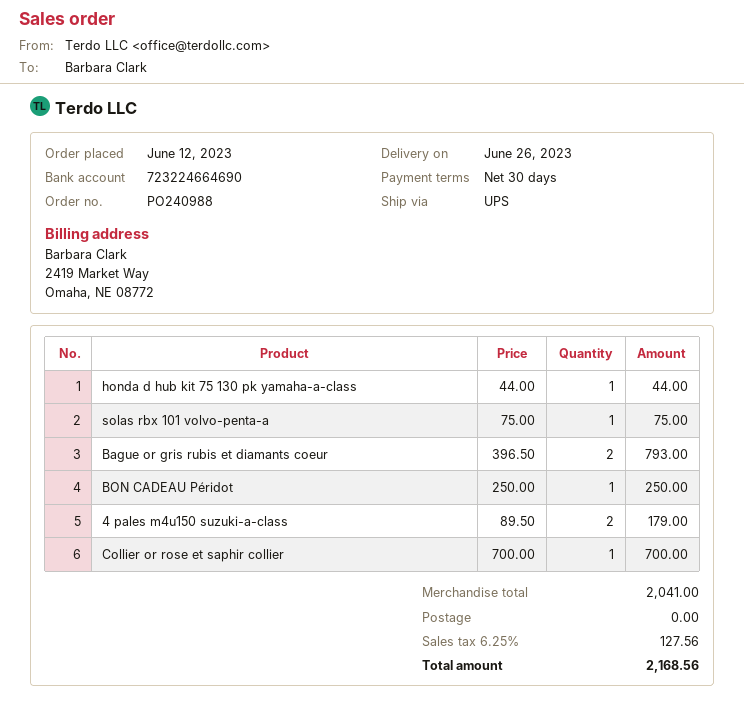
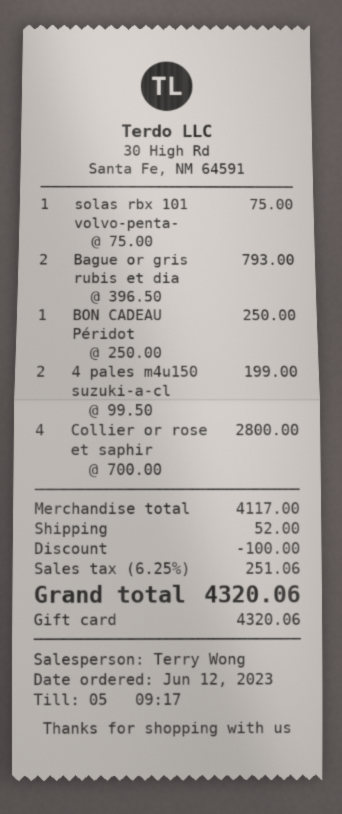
honda d hub kit 75 130 pk yamaha-a-class: 1 x 44.00 = 44.00 -> none
4 pales m4u150 suzuki-a-class: 2 x 89.50 = 179.00 -> 2 x 99.50 = 199.00
Collier or rose et saphir collier: 1 x 700.00 = 700.00 -> 4 x 700.00 = 2800.00
subtotal: 2041.00 -> 4117.00
discount: none -> 100.00
shipping: 0.00 -> 52.00
tax: 6.25% = 127.56 -> 6.25% = 251.06
total: 2168.56 -> 4320.06

